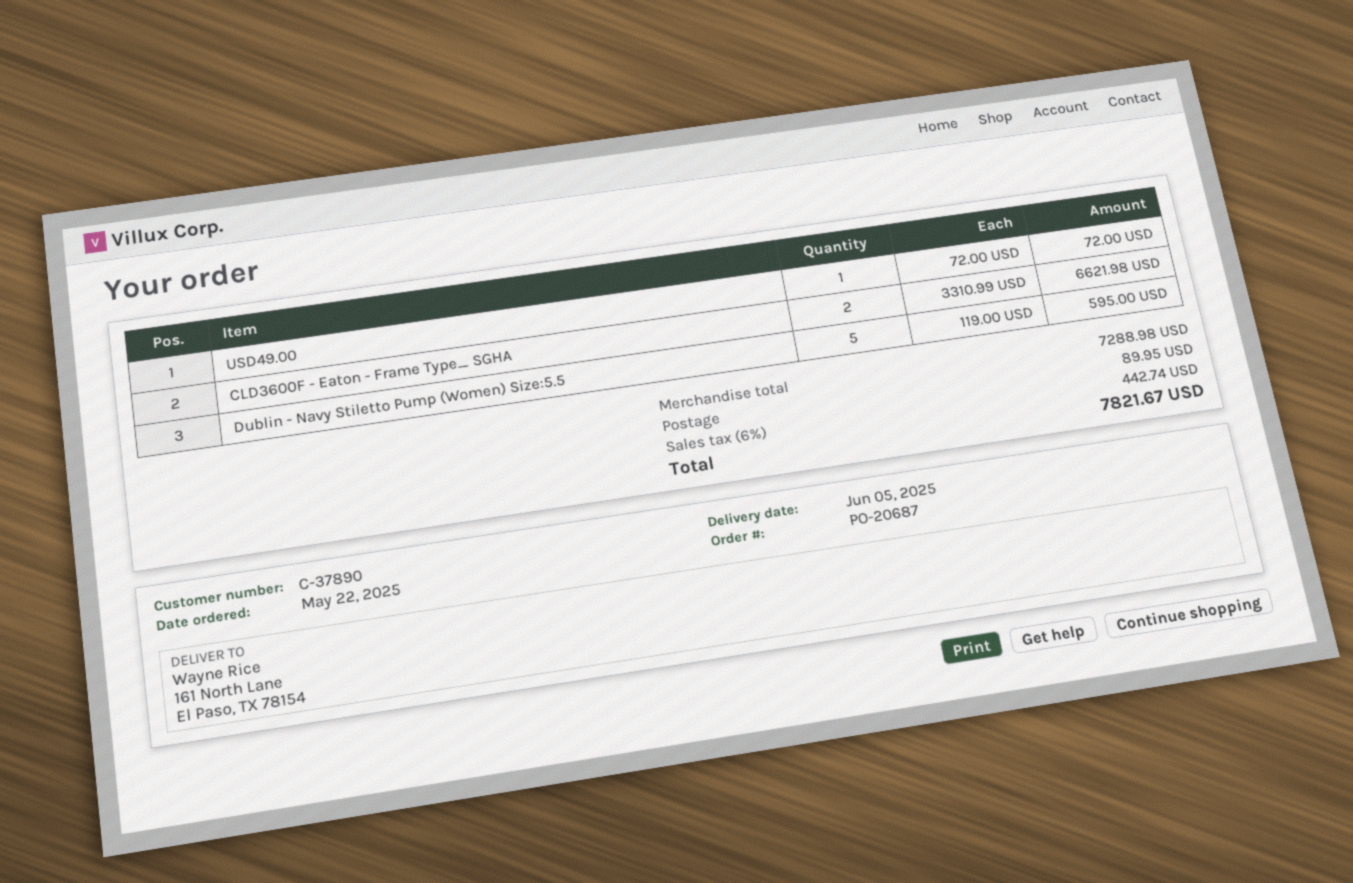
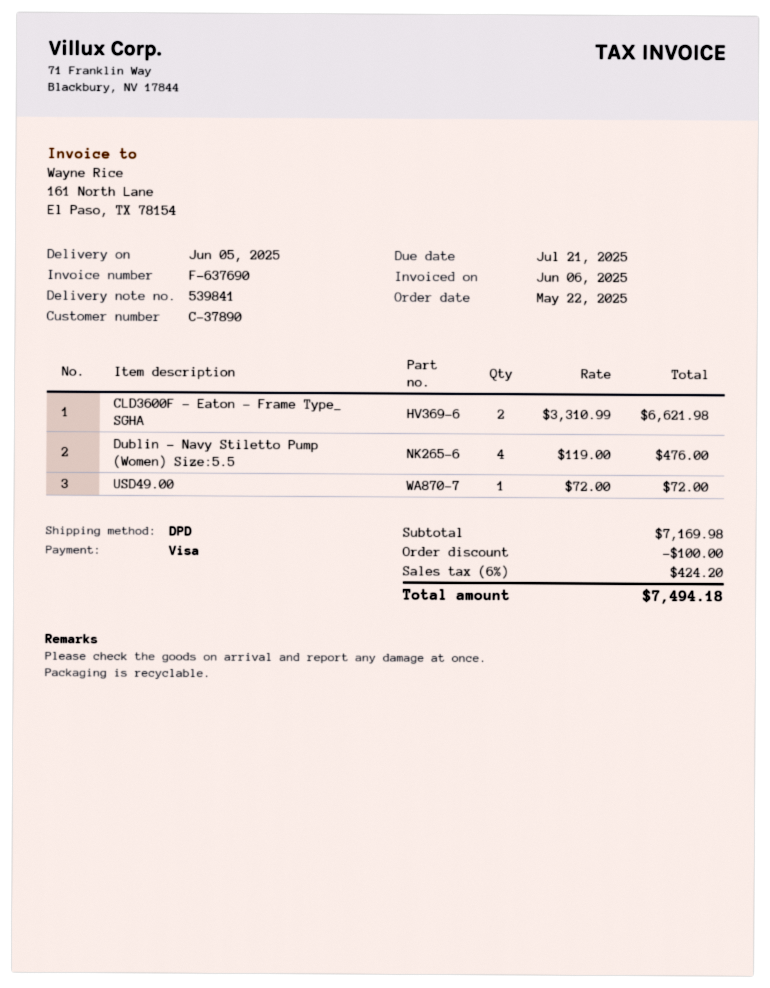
Dublin - Navy Stiletto Pump (Women) Size:5.5: 5 x 119.00 = 595.00 -> 4 x 119.00 = 476.00
subtotal: 7288.98 -> 7169.98
discount: none -> 100.00
shipping: 89.95 -> none
tax: 6% = 442.74 -> 6% = 424.20
total: 7821.67 -> 7494.18

